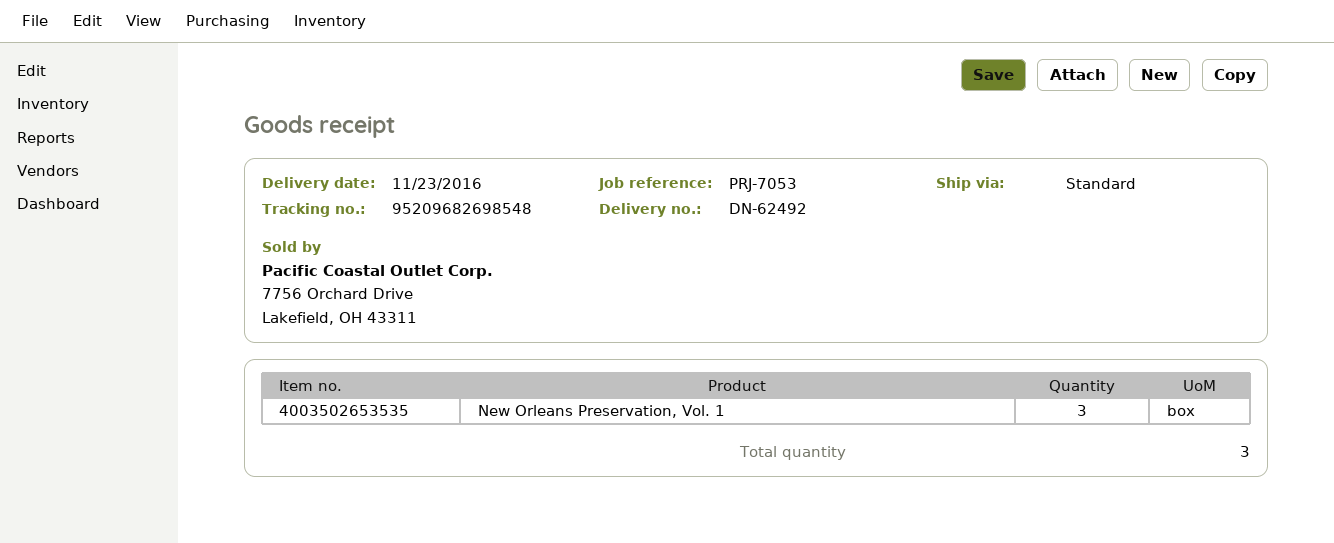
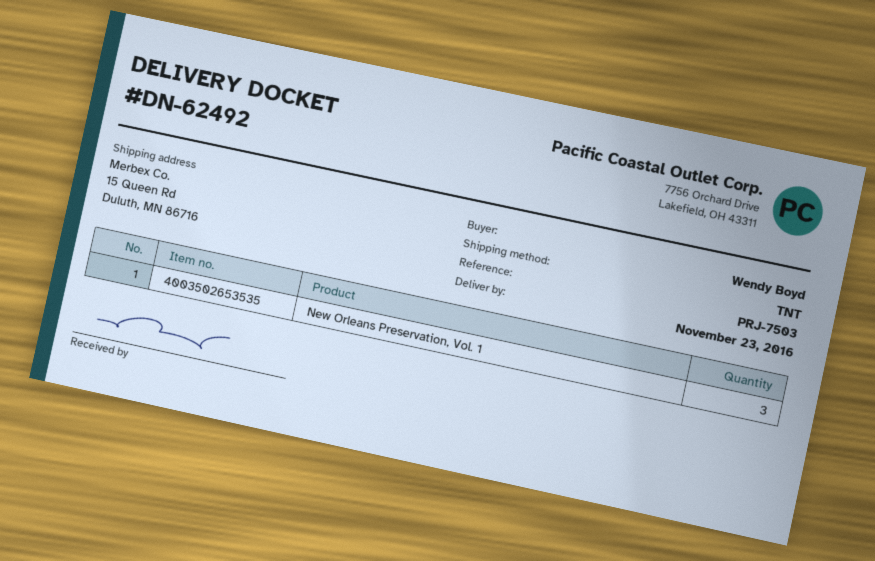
reference: PRJ-7053 -> PRJ-7503
shipping method: standard -> TNT

